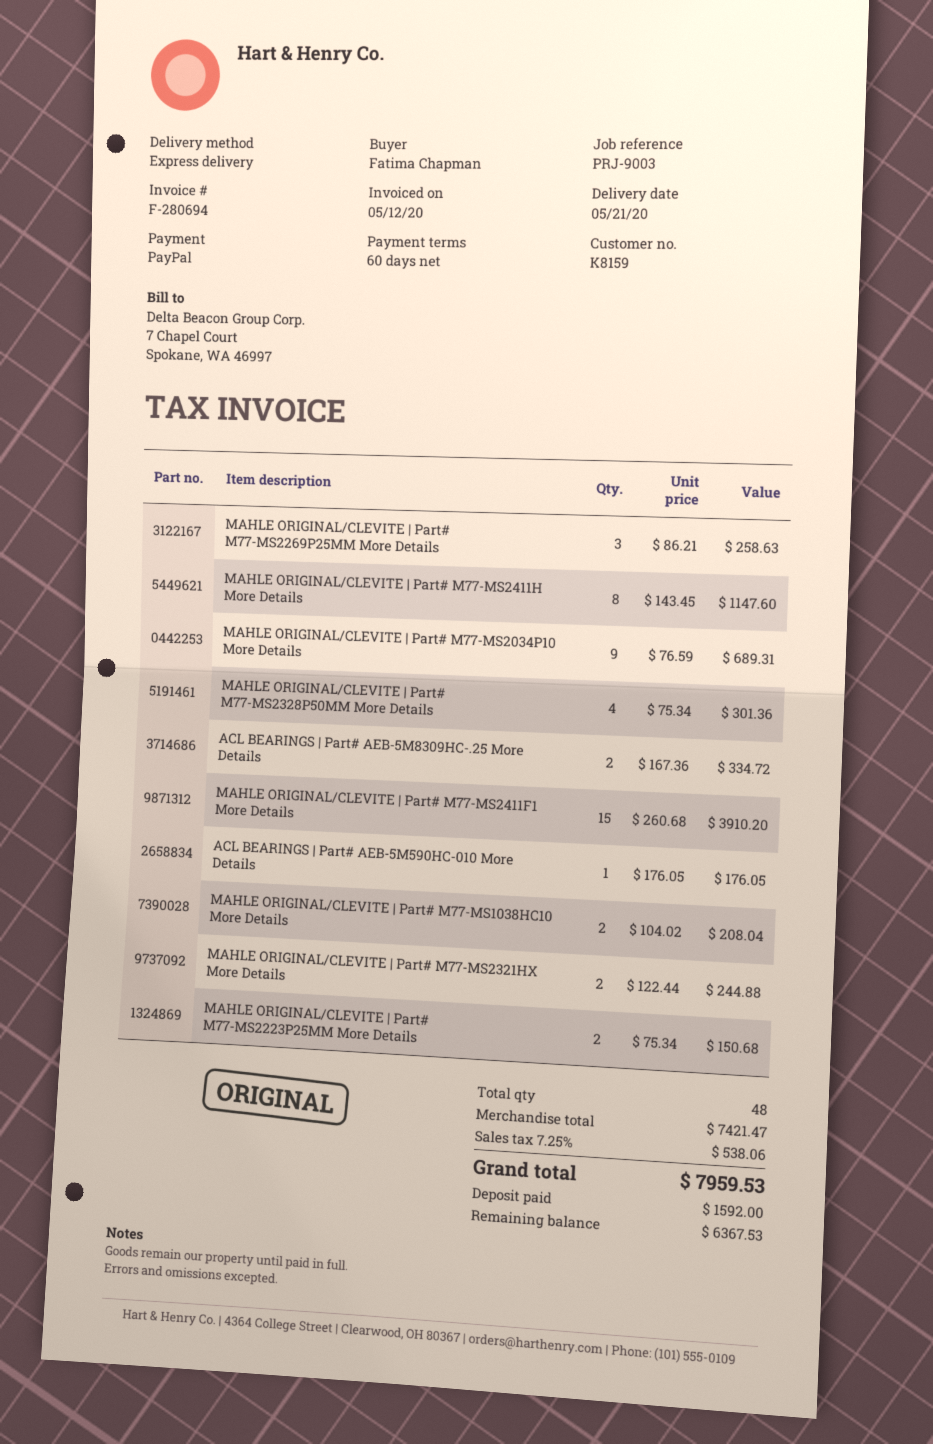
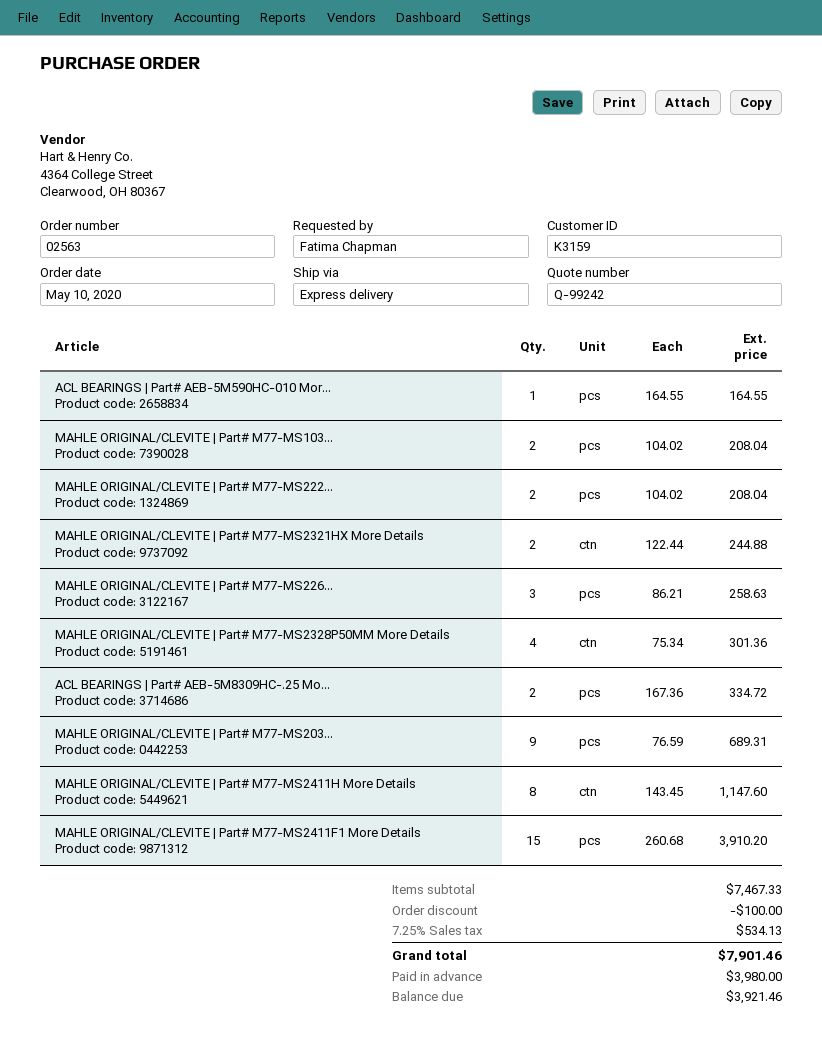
customer number: K8159 -> K3159
ACL BEARINGS | Part# AEB-5M590HC-010 More Details: 1 x 176.05 = 176.05 -> 1 x 164.55 = 164.55
MAHLE ORIGINAL/CLEVITE | Part# M77-MS2223P25MM More Details: 2 x 75.34 = 150.68 -> 2 x 104.02 = 208.04
subtotal: 7421.47 -> 7467.33
discount: none -> 100.00
tax: 7.25% = 538.06 -> 7.25% = 534.13
total: 7959.53 -> 7901.46
deposit: 1592.00 -> 3980.00
balance: 6367.53 -> 3921.46

